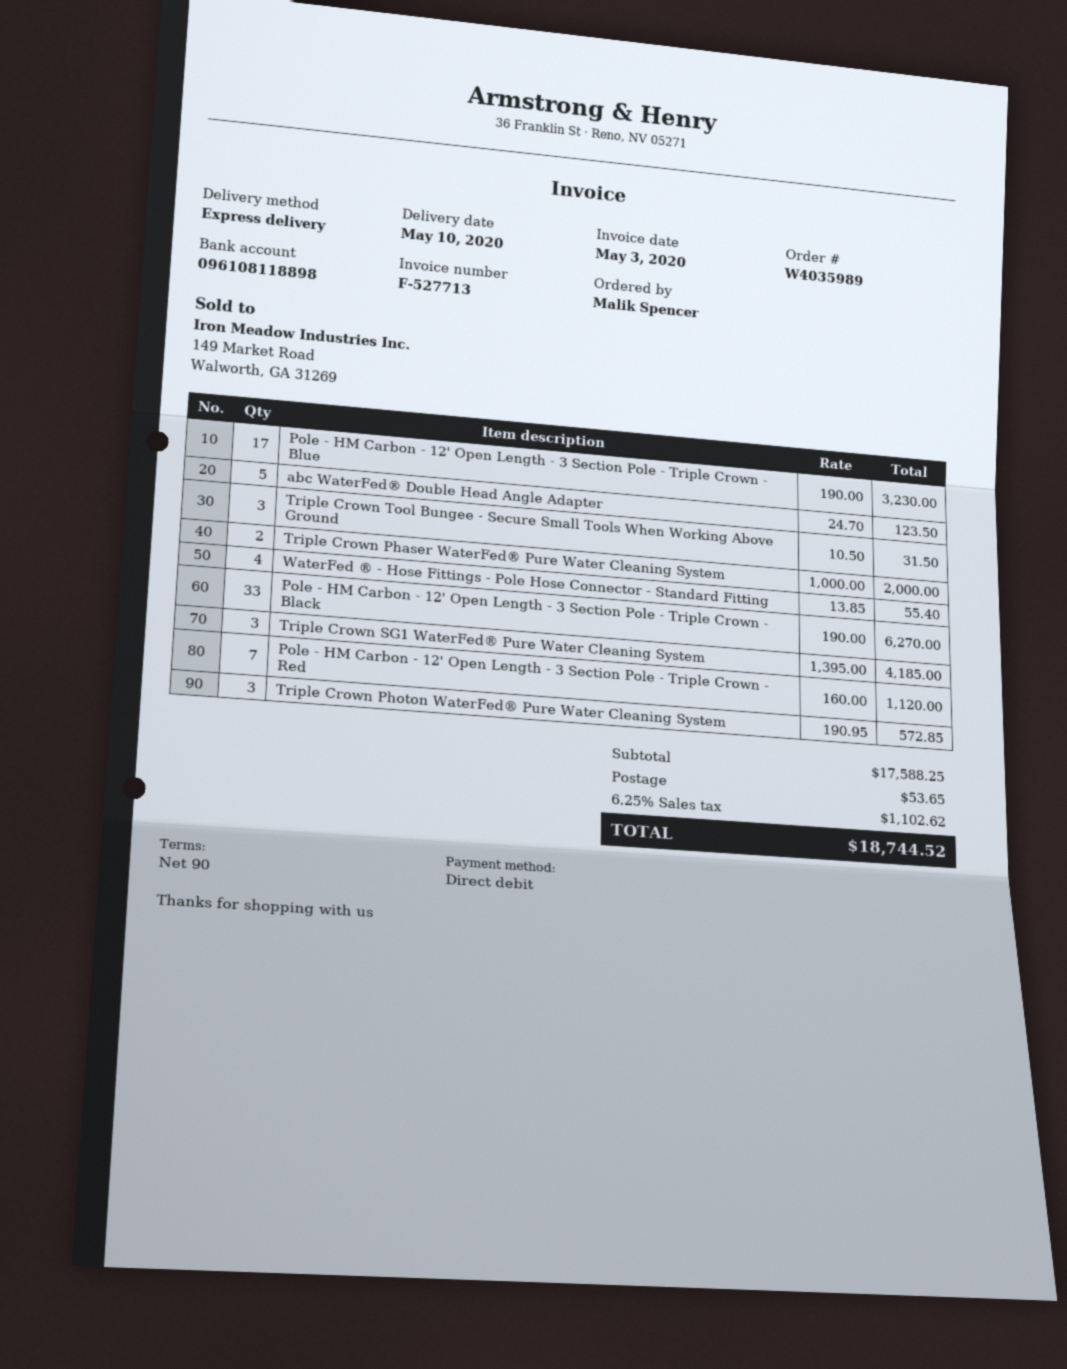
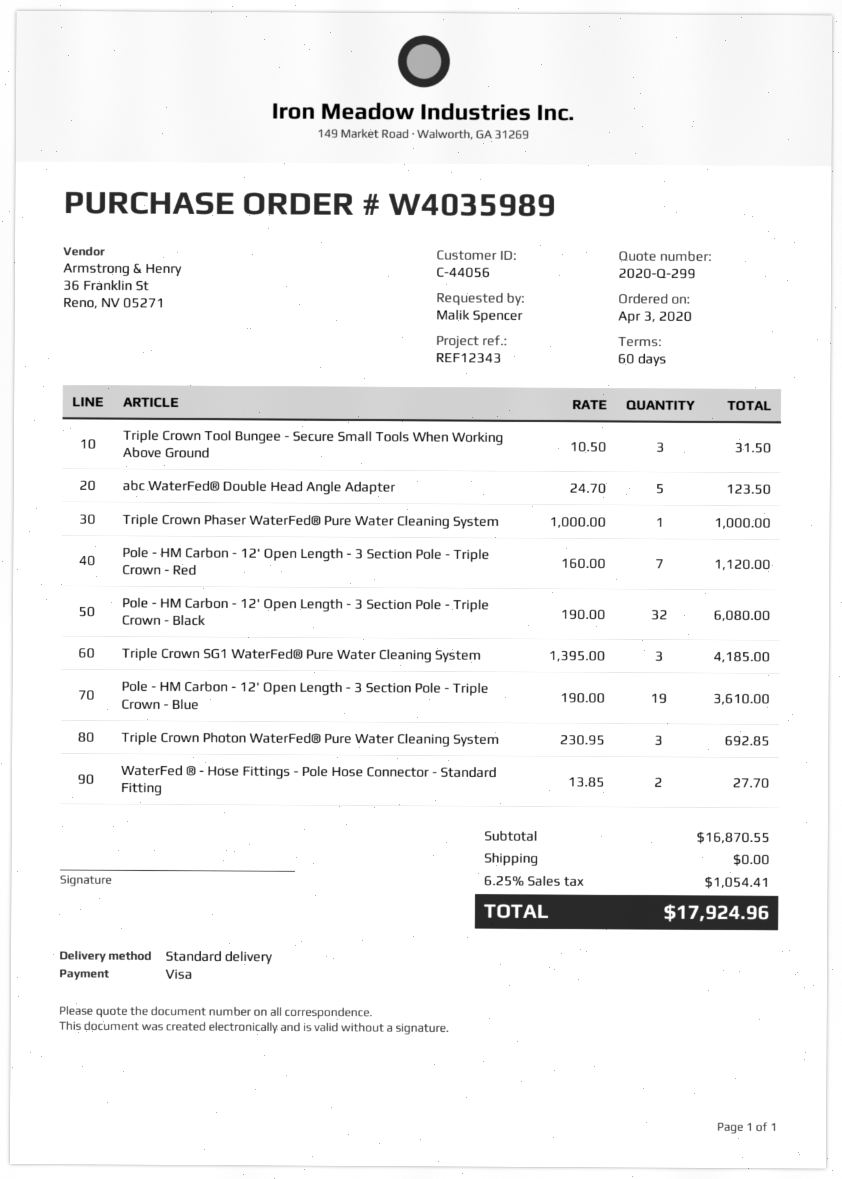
payment terms: 90 days -> 60 days
payment method: direct debit -> Visa
shipping method: express -> standard
Pole - HM Carbon - 12' Open Length - 3 Section Pole - Triple Crown - Blue: 17 x 190.00 = 3230.00 -> 19 x 190.00 = 3610.00
Triple Crown Phaser WaterFed® Pure Water Cleaning System: 2 x 1000.00 = 2000.00 -> 1 x 1000.00 = 1000.00
WaterFed ® - Hose Fittings - Pole Hose Connector - Standard Fitting: 4 x 13.85 = 55.40 -> 2 x 13.85 = 27.70
Pole - HM Carbon - 12' Open Length - 3 Section Pole - Triple Crown - Black: 33 x 190.00 = 6270.00 -> 32 x 190.00 = 6080.00
Triple Crown Photon WaterFed® Pure Water Cleaning System: 3 x 190.95 = 572.85 -> 3 x 230.95 = 692.85
subtotal: 17588.25 -> 16870.55
shipping: 53.65 -> 0.00
tax: 6.25% = 1102.62 -> 6.25% = 1054.41
total: 18744.52 -> 17924.96

